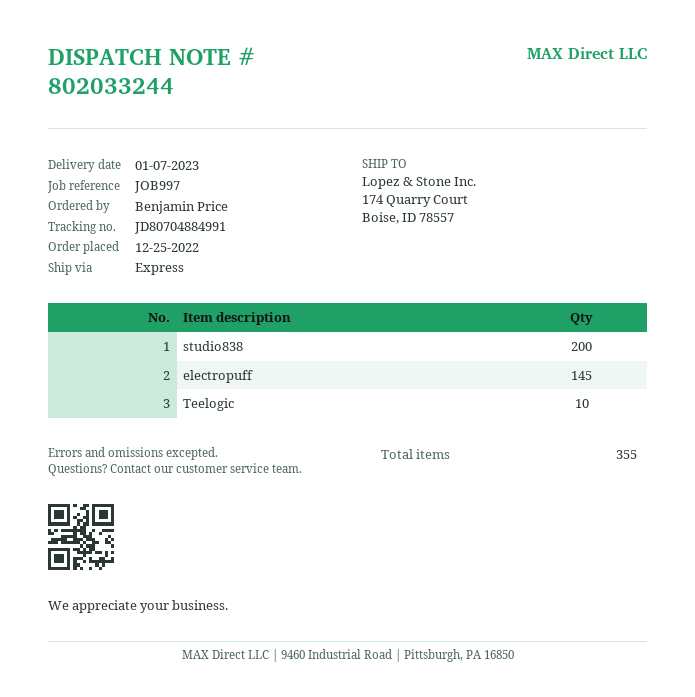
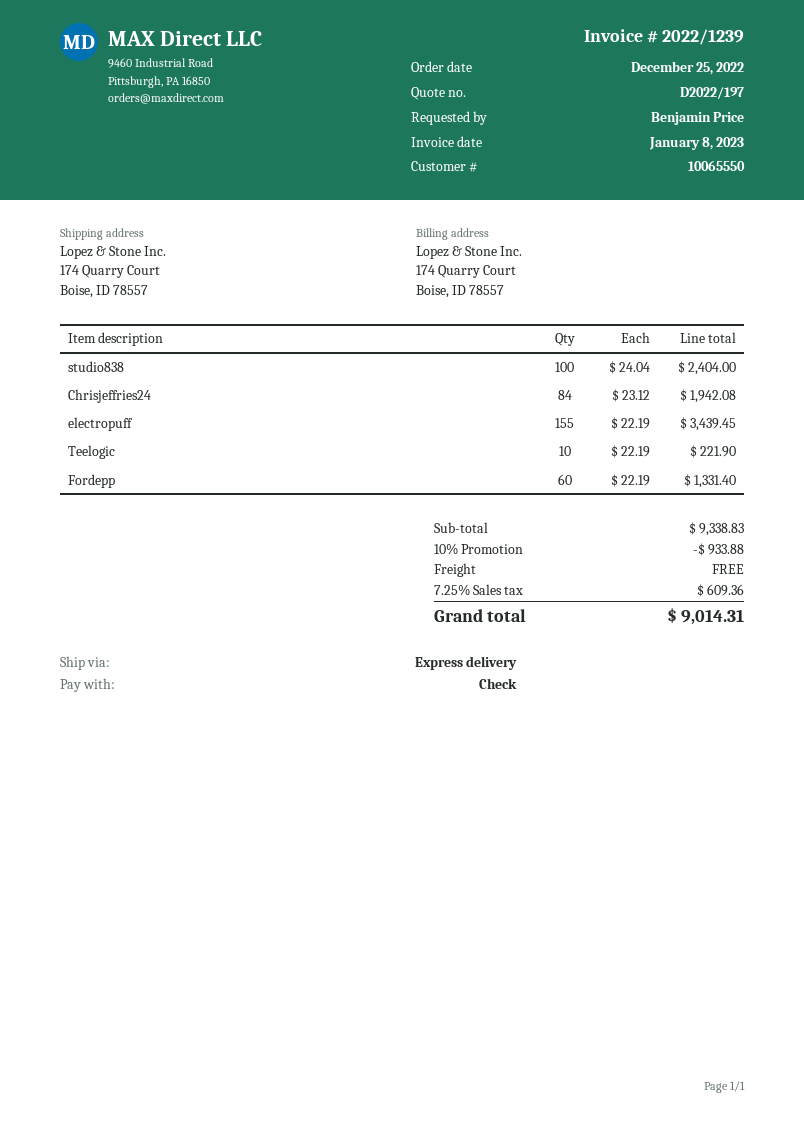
studio838: 200 -> 100
electropuff: 145 -> 155
Chrisjeffries24: none -> 84
Fordepp: none -> 60

